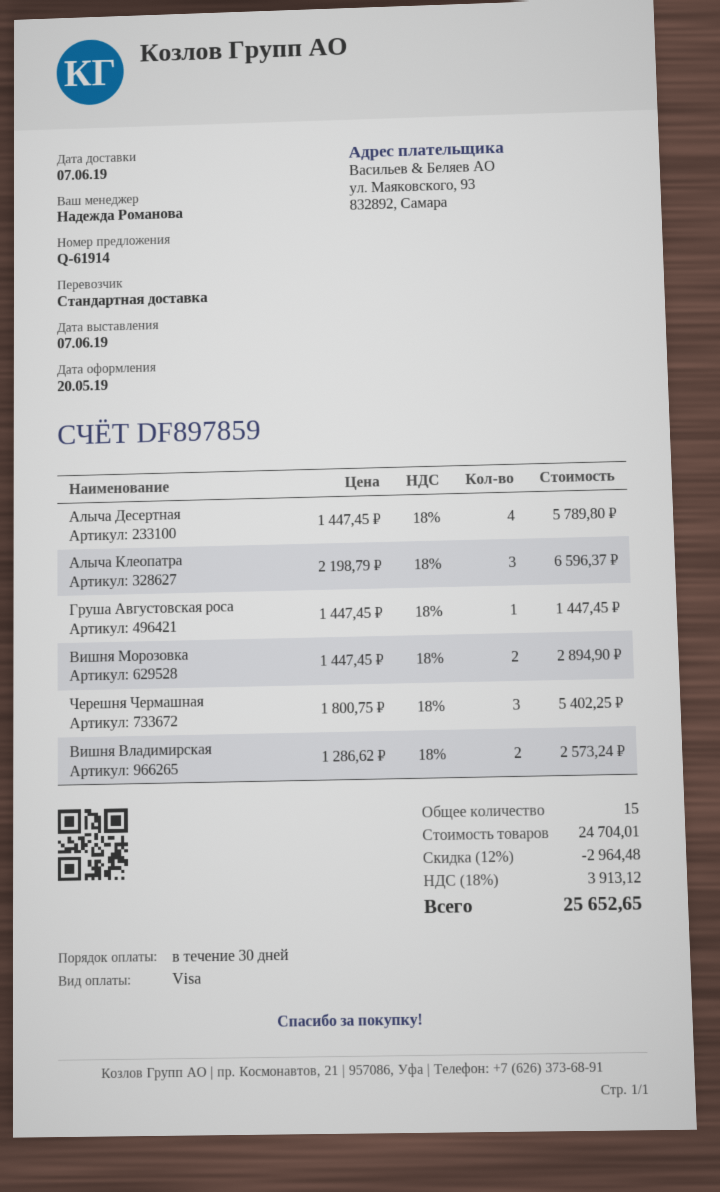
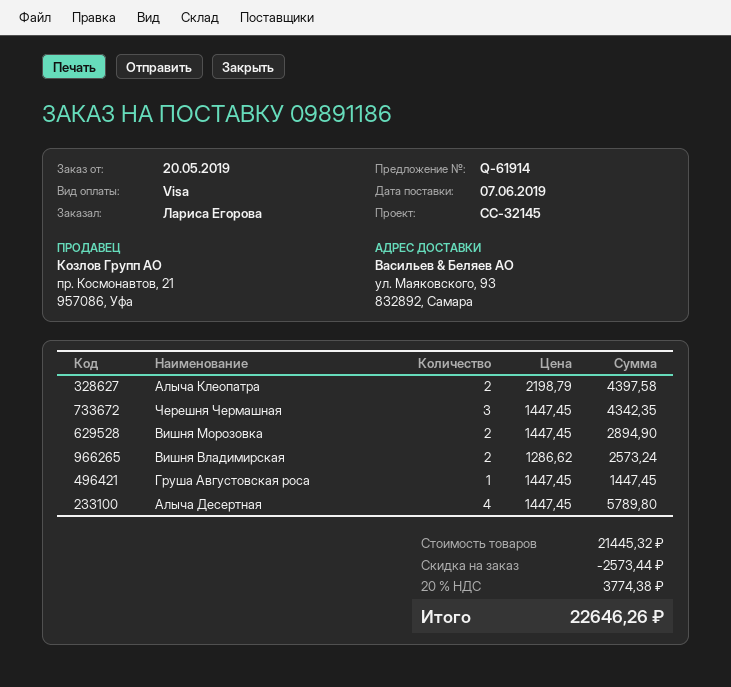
Алыча Клеопатра: 3 x 2198.79 = 6596.37 -> 2 x 2198.79 = 4397.58
Черешня Чермашная: 3 x 1800.75 = 5402.25 -> 3 x 1447.45 = 4342.35
subtotal: 24704.01 -> 21445.32
discount: 2964.48 -> 2573.44
tax: 18% = 3913.12 -> 20% = 3774.38
total: 25652.65 -> 22646.26

